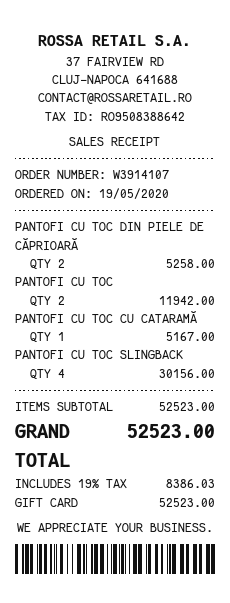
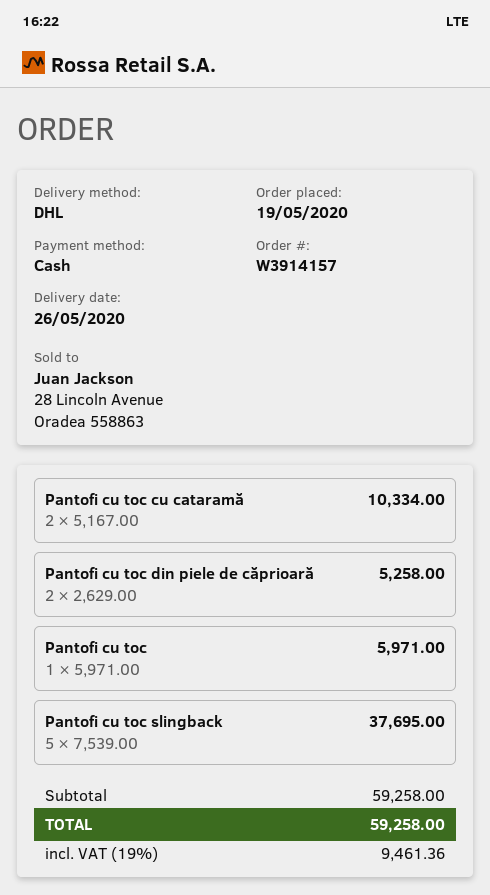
order number: W3914107 -> W3914157
payment method: gift card -> cash
PANTOFI CU TOC: 2 for 11942.00 -> 1 for 5971.00
PANTOFI CU TOC CU CATARAMĂ: 1 for 5167.00 -> 2 for 10334.00
PANTOFI CU TOC SLINGBACK: 4 for 30156.00 -> 5 for 37695.00
subtotal: 52523.00 -> 59258.00
tax: 19% = 8386.03 -> 19% = 9461.36
total: 52523.00 -> 59258.00

